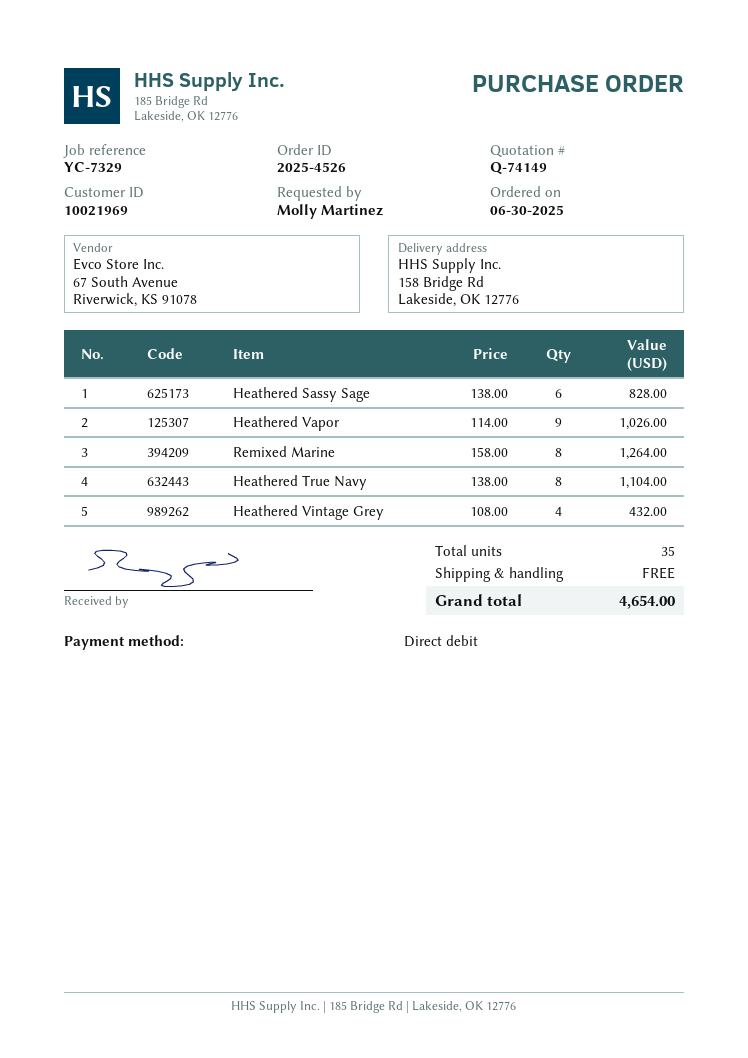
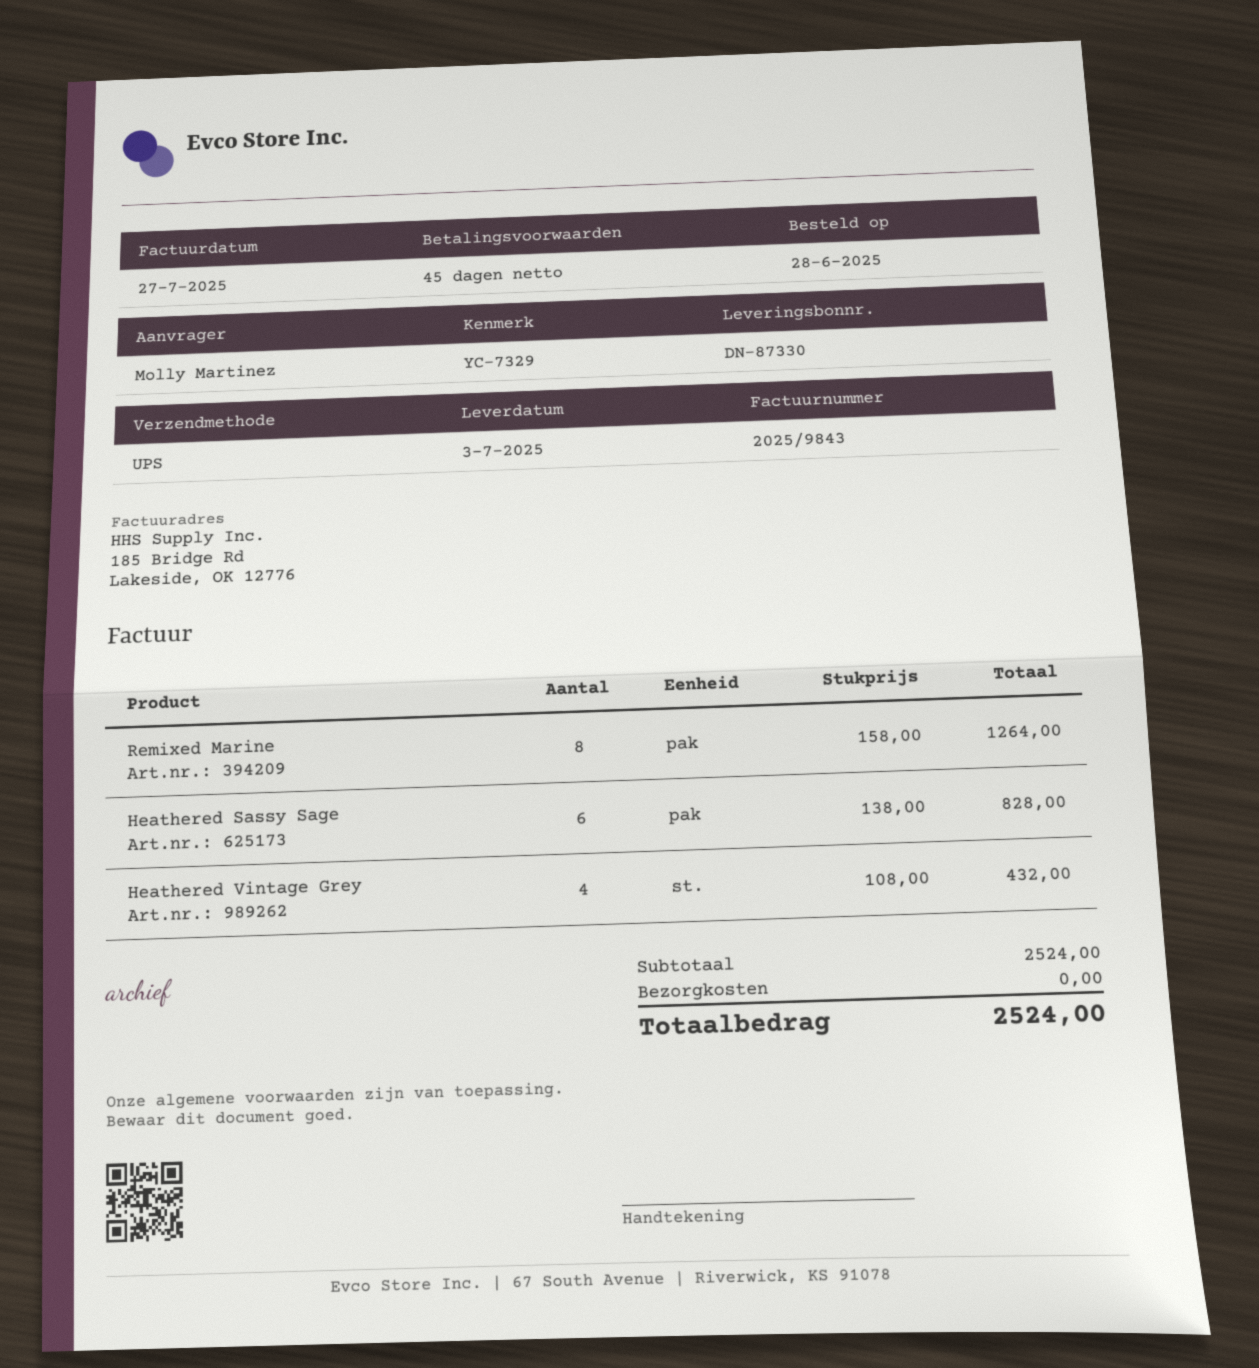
order date: 2025-06-30 -> 2025-06-28
Heathered Vapor: 9 x 114.00 = 1026.00 -> none
Heathered True Navy: 8 x 138.00 = 1104.00 -> none
total: 4654.00 -> 2524.00

